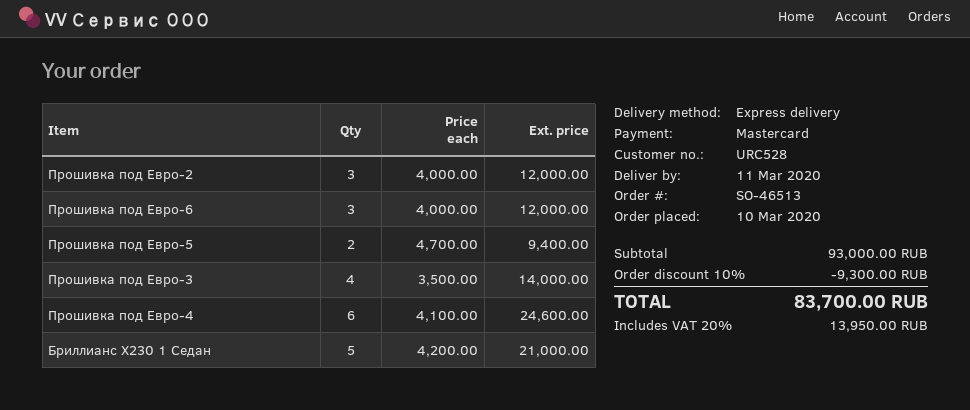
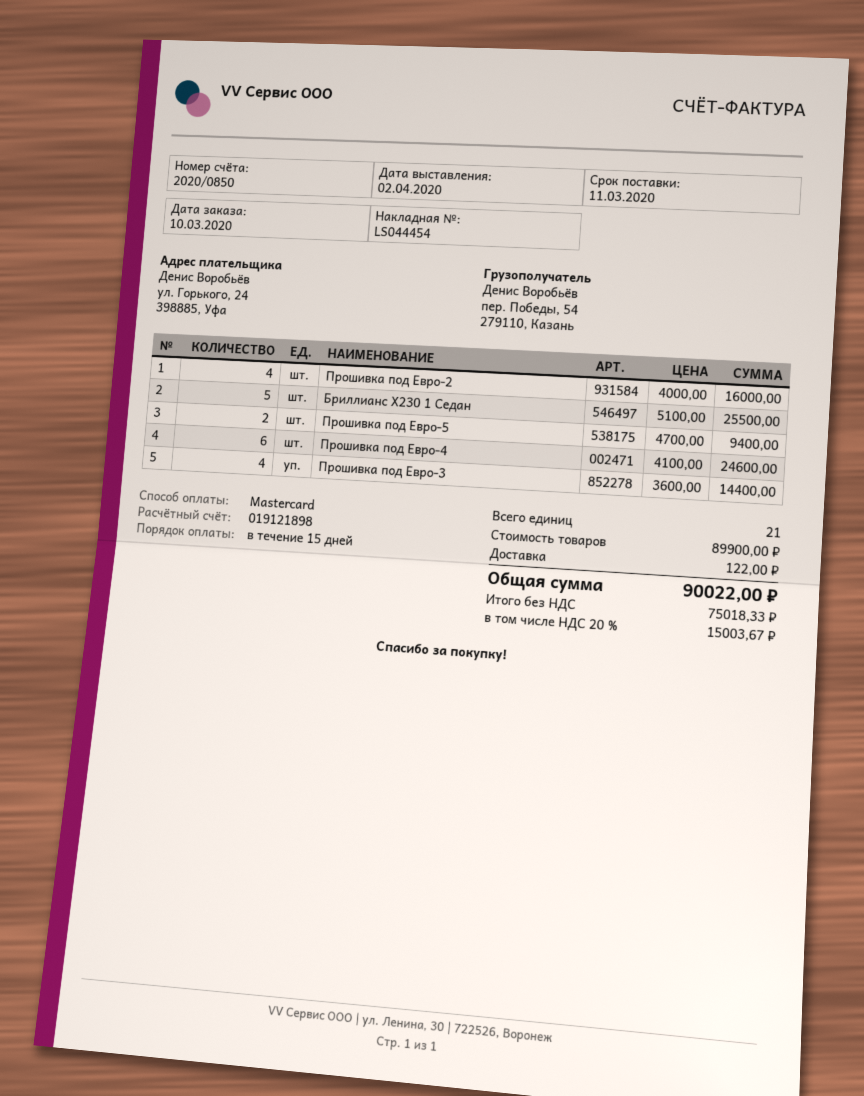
Прошивка под Евро-2: 3 x 4000.00 = 12000.00 -> 4 x 4000.00 = 16000.00
Прошивка под Евро-6: 3 x 4000.00 = 12000.00 -> none
Прошивка под Евро-3: 4 x 3500.00 = 14000.00 -> 4 x 3600.00 = 14400.00
Бриллианс Х230 1 Седан: 5 x 4200.00 = 21000.00 -> 5 x 5100.00 = 25500.00
subtotal: 93000.00 -> 89900.00
discount: 10% = 9300.00 -> none
shipping: none -> 122.00
tax: 20% = 13950.00 -> 20% = 15003.67
total: 83700.00 -> 90022.00

